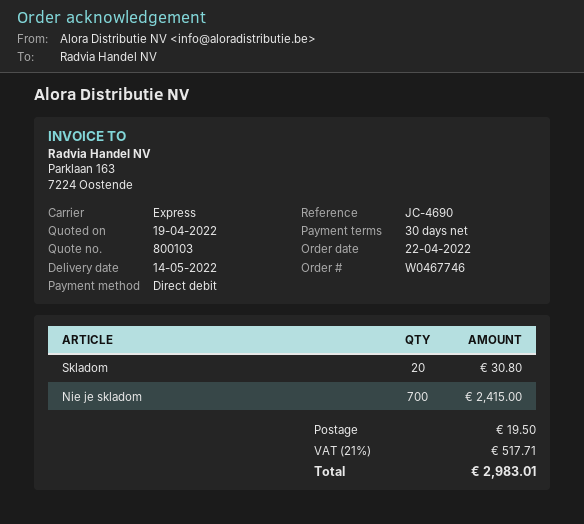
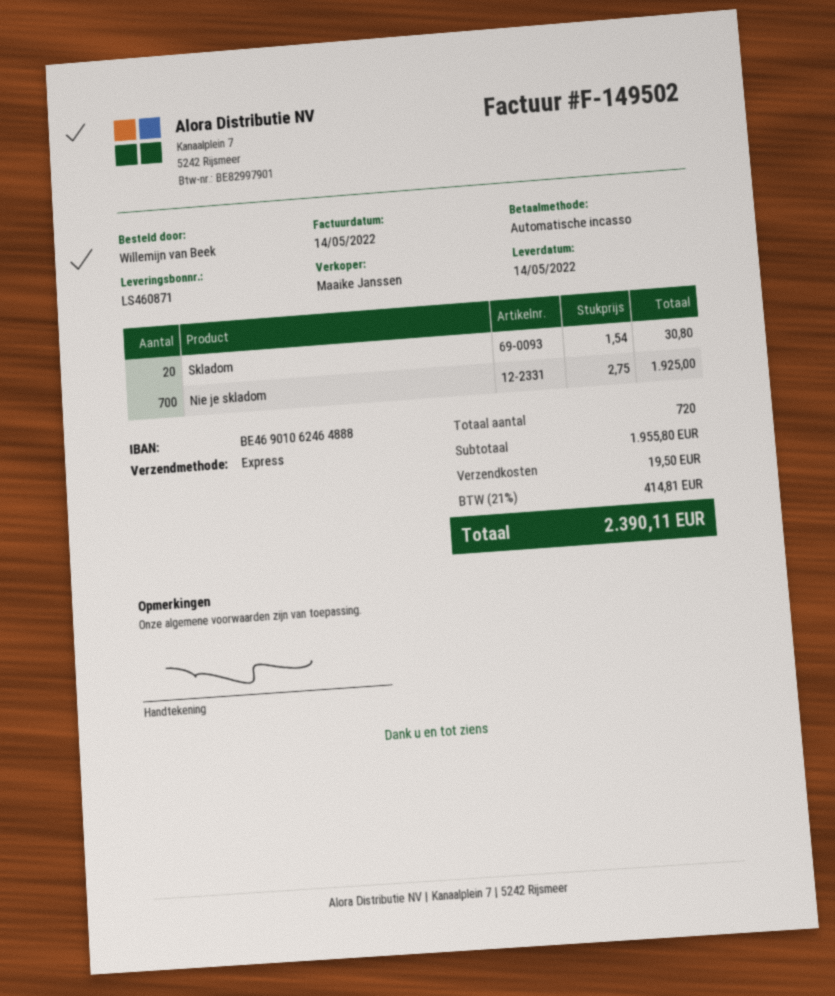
Nie je skladom: 700 for 2415.00 -> 700 for 1925.00
tax: 21% = 517.71 -> 21% = 414.81
total: 2983.01 -> 2390.11

